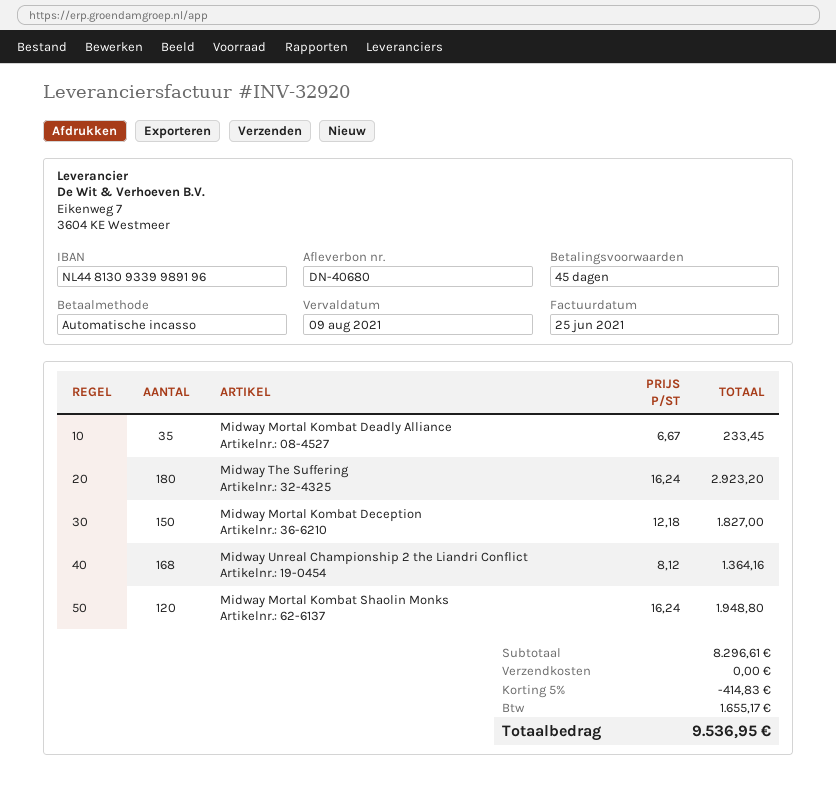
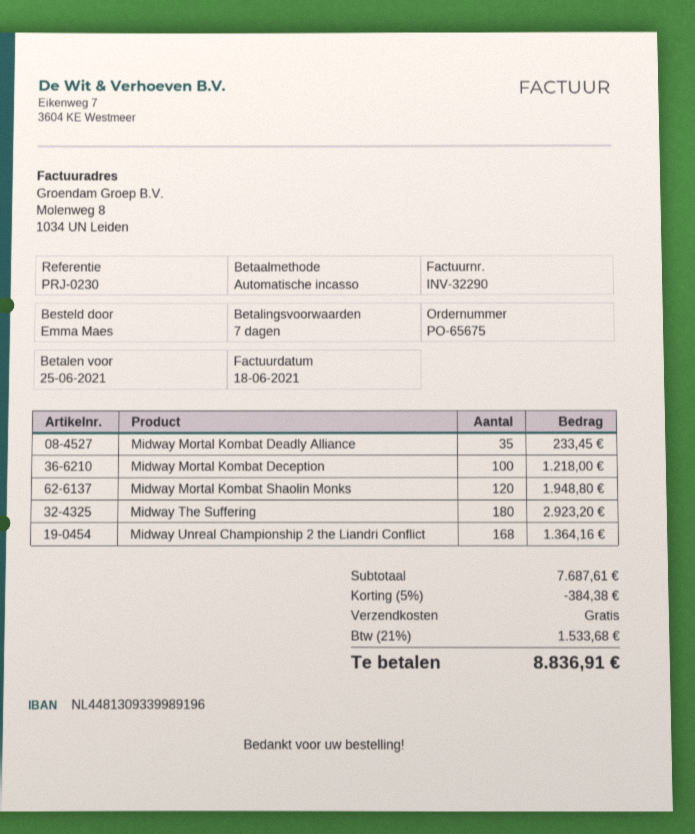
invoice number: INV-32920 -> INV-32290
invoice date: 2021-06-25 -> 2021-06-18
payment terms: 45 days -> 7 days
due date: 2021-08-09 -> 2021-06-25
Midway Mortal Kombat Deception: 150 for 1827.00 -> 100 for 1218.00
subtotal: 8296.61 -> 7687.61
discount: 5% = 414.83 -> 5% = 384.38
tax: 1655.17 -> 1533.68
total: 9536.95 -> 8836.91

